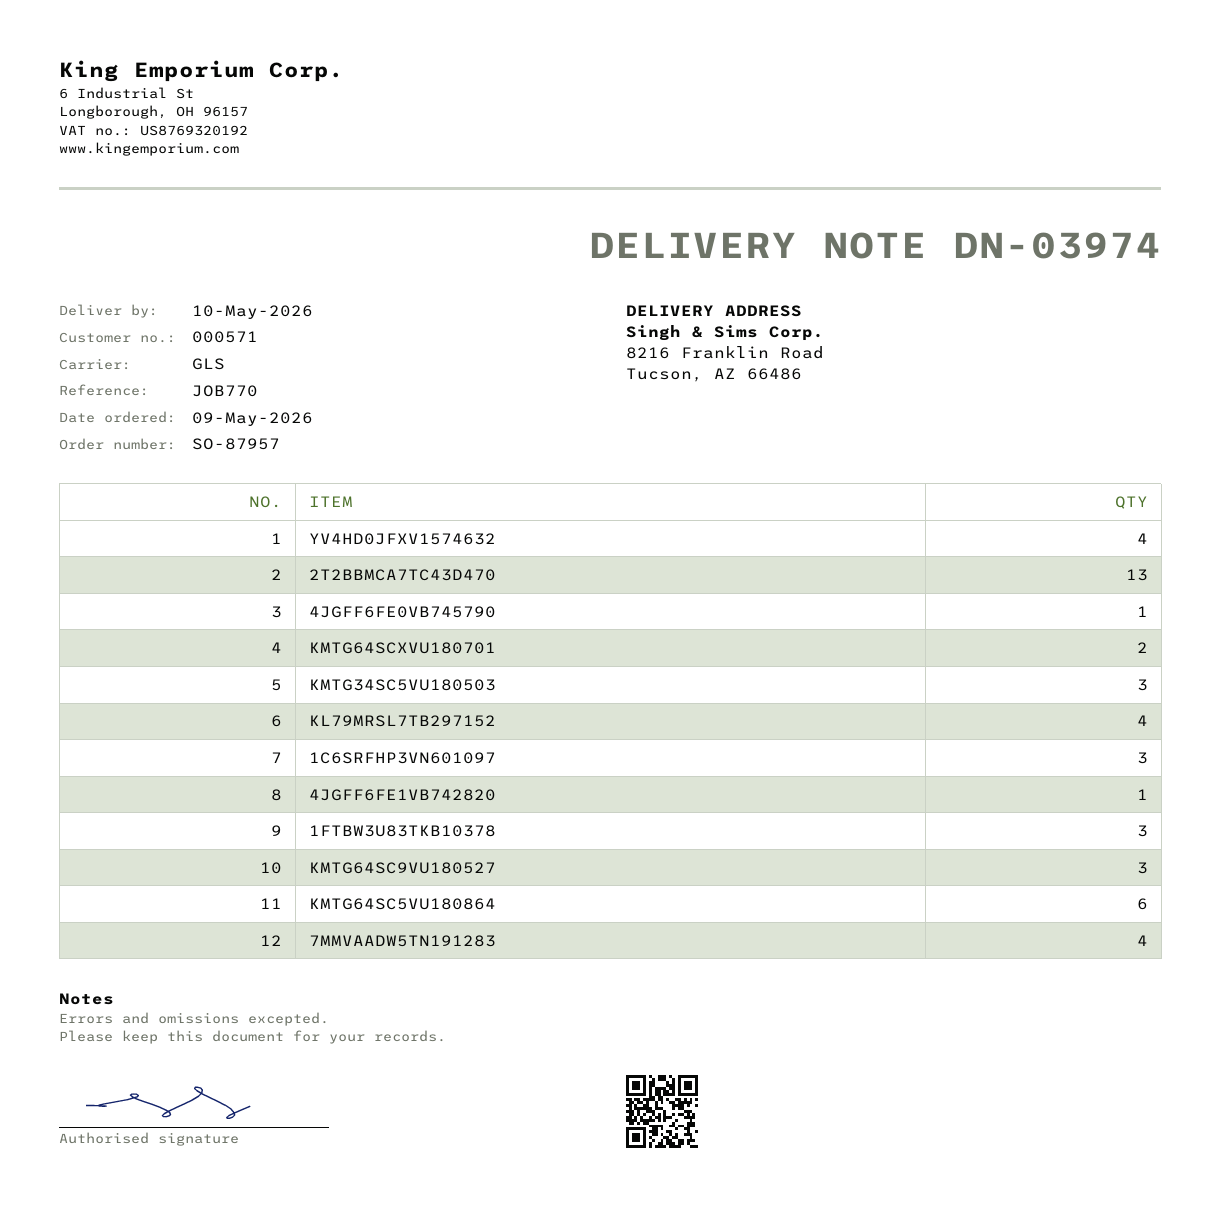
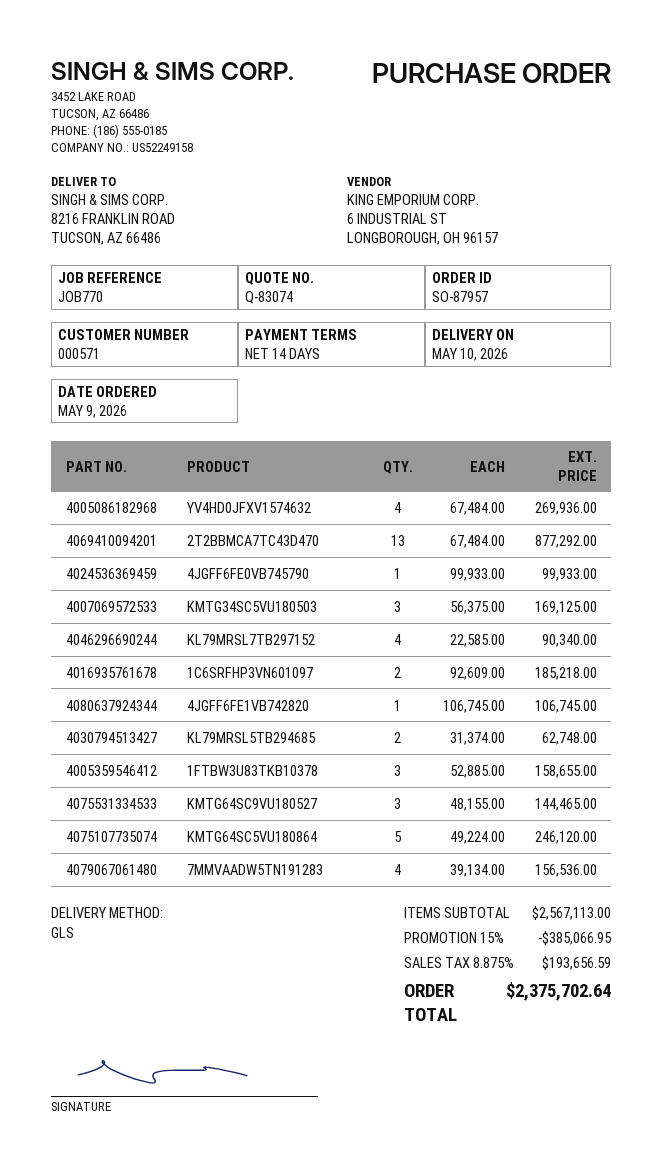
KMTG64SCXVU180701: 2 -> none
1C6SRFHP3VN601097: 3 -> 2
KMTG64SC5VU180864: 6 -> 5
KL79MRSL5TB294685: none -> 2

